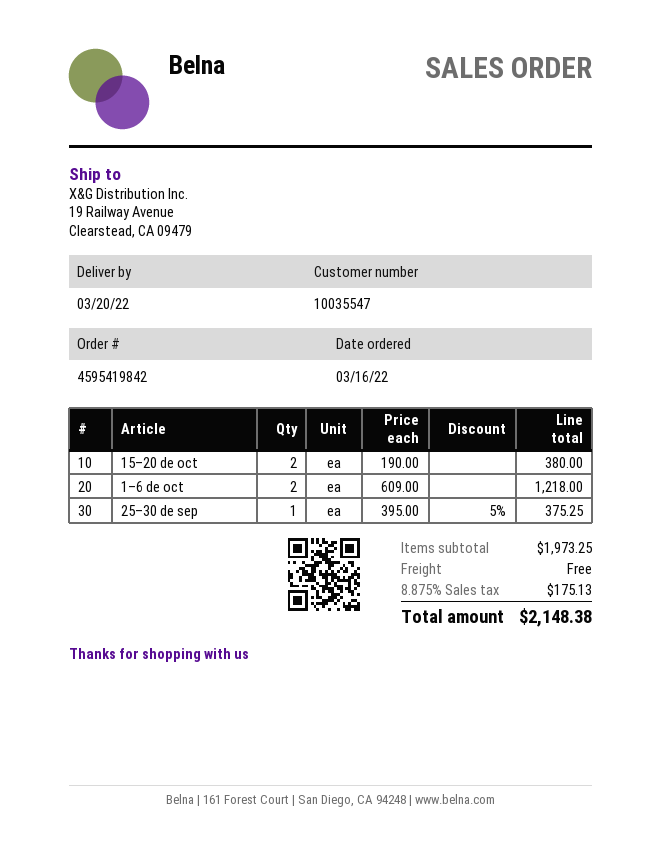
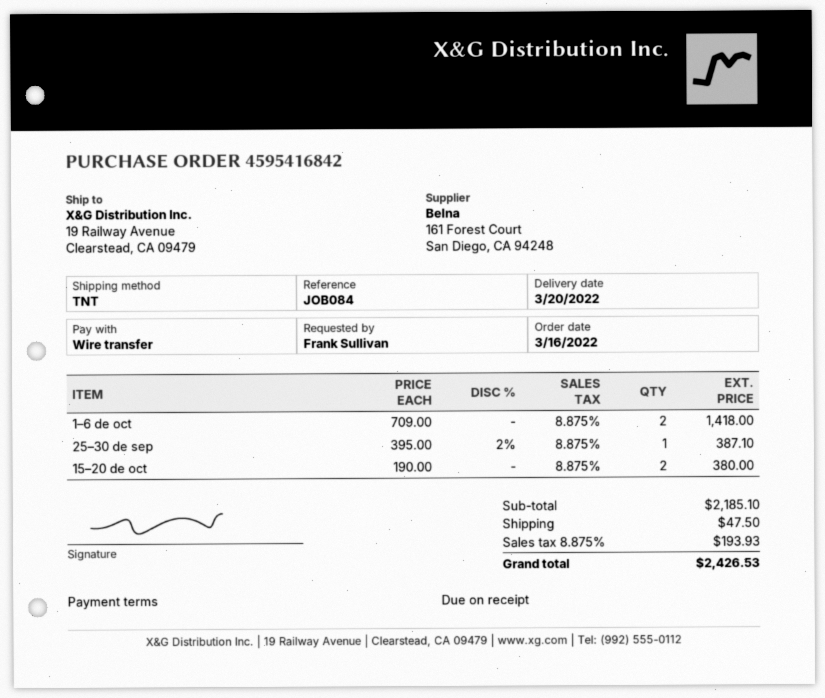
order number: 4595419842 -> 4595416842
1–6 de oct: 2 x 609.00 = 1218.00 -> 2 x 709.00 = 1418.00
25–30 de sep: 1 x 395.00 - 5% = 375.25 -> 1 x 395.00 - 2% = 387.10
subtotal: 1973.25 -> 2185.10
shipping: 0.00 -> 47.50
tax: 8.875% = 175.13 -> 8.875% = 193.93
total: 2148.38 -> 2426.53

